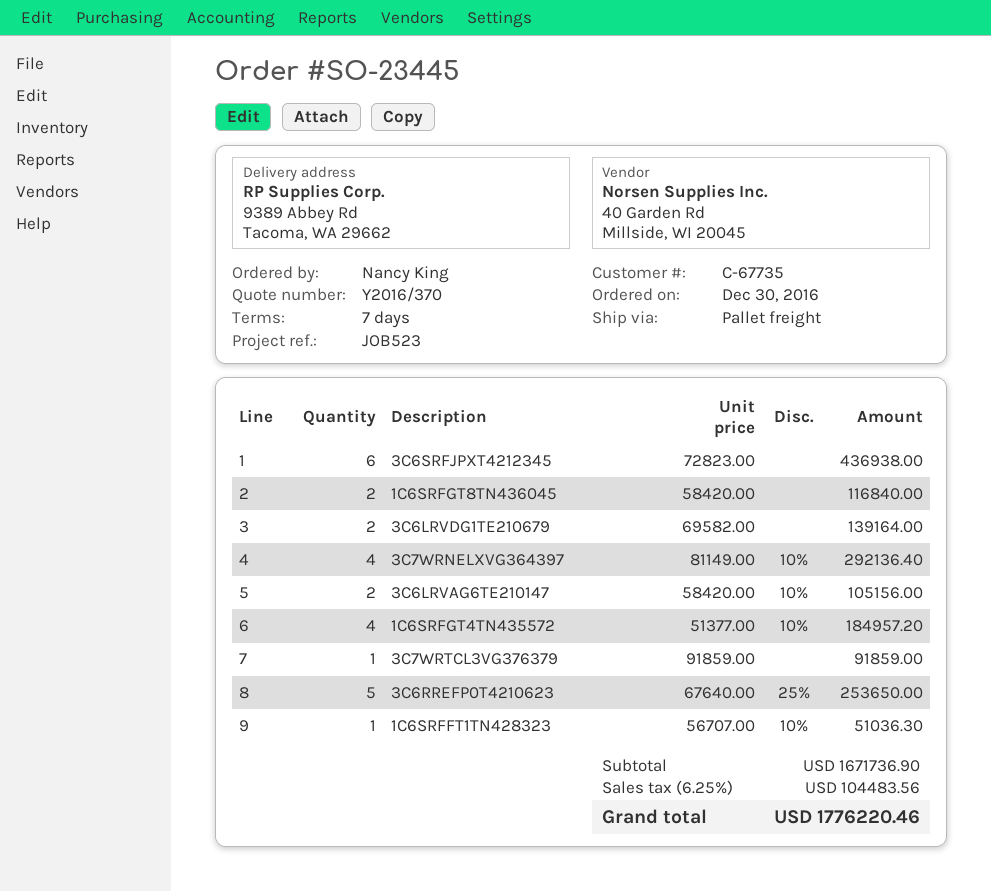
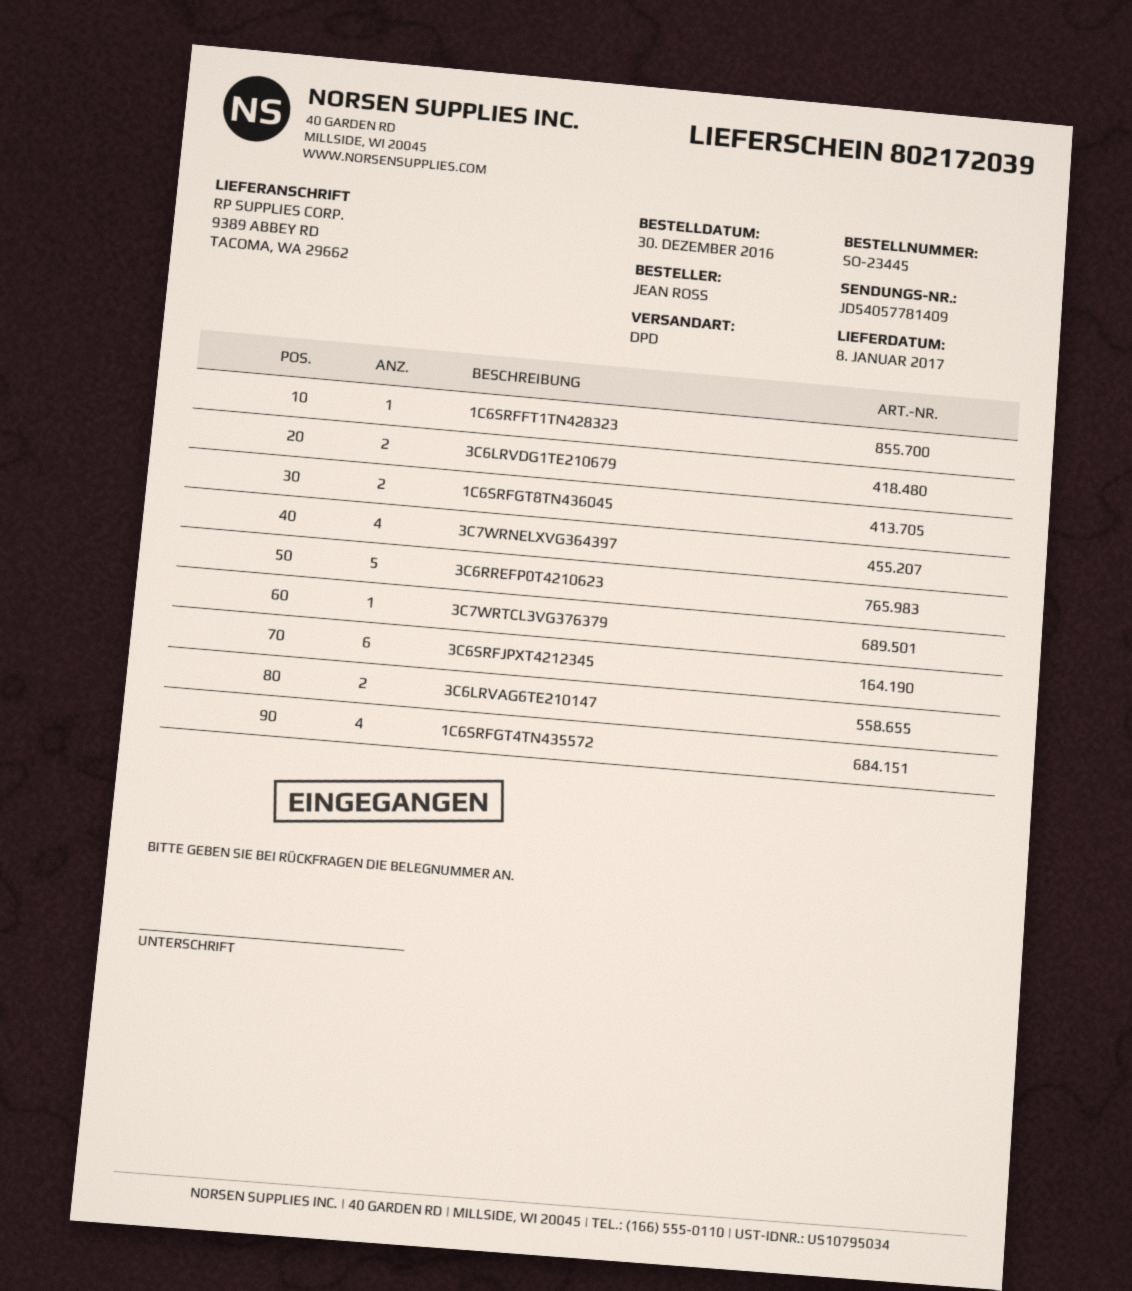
ordered by: Nancy King -> JEAN ROSS
shipping method: pallet freight -> DPD

